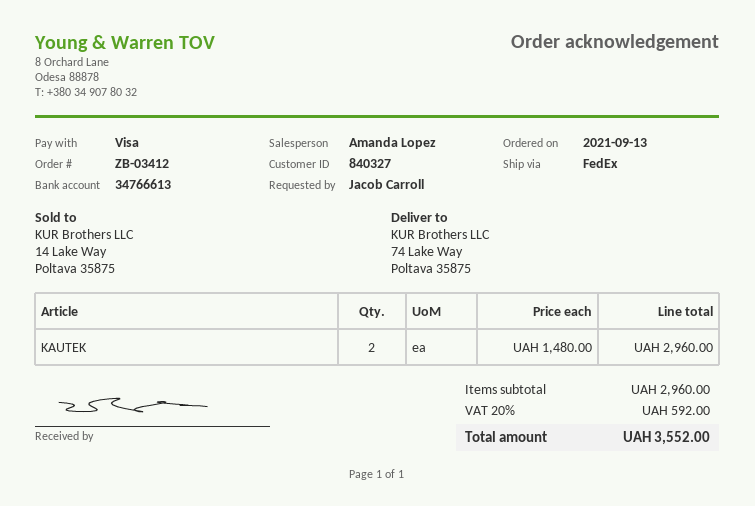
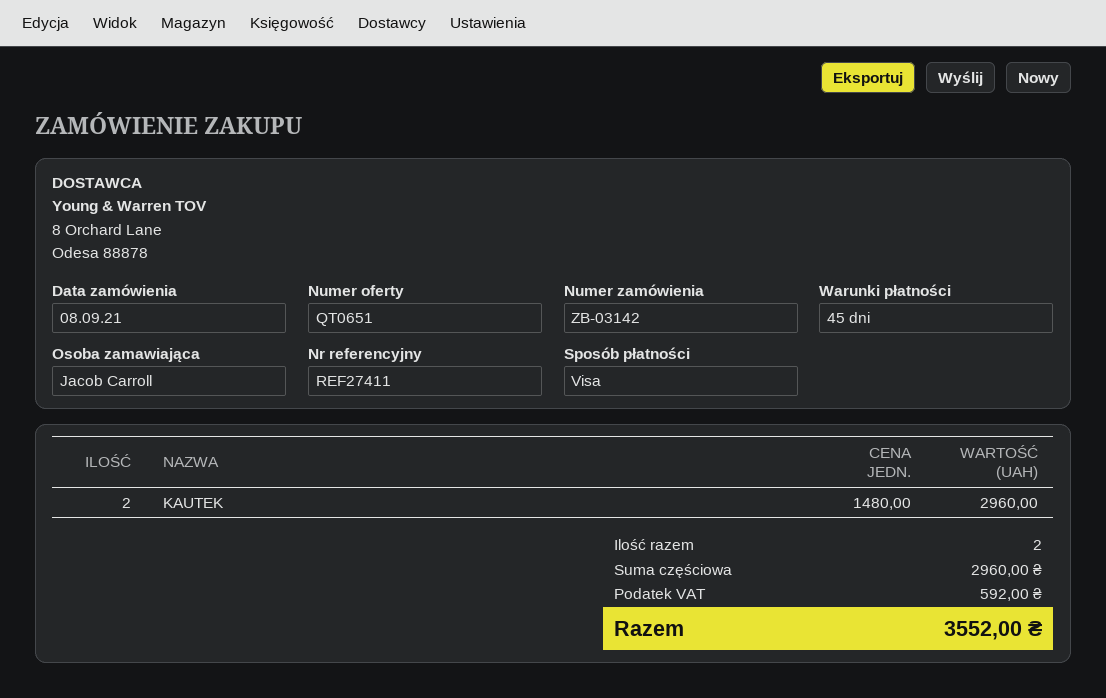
order number: ZB-03412 -> ZB-03142
order date: 2021-09-13 -> 2021-09-08

